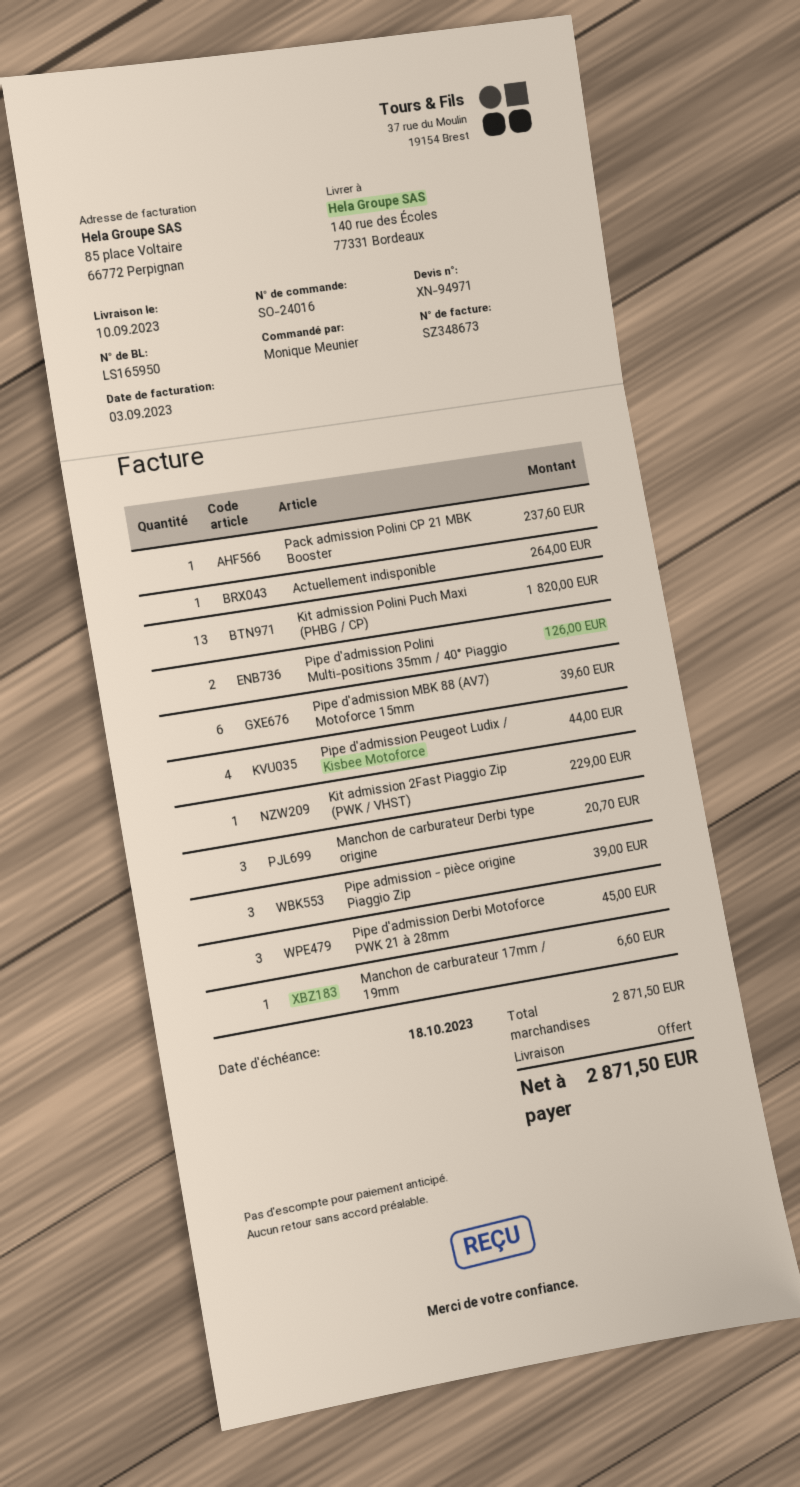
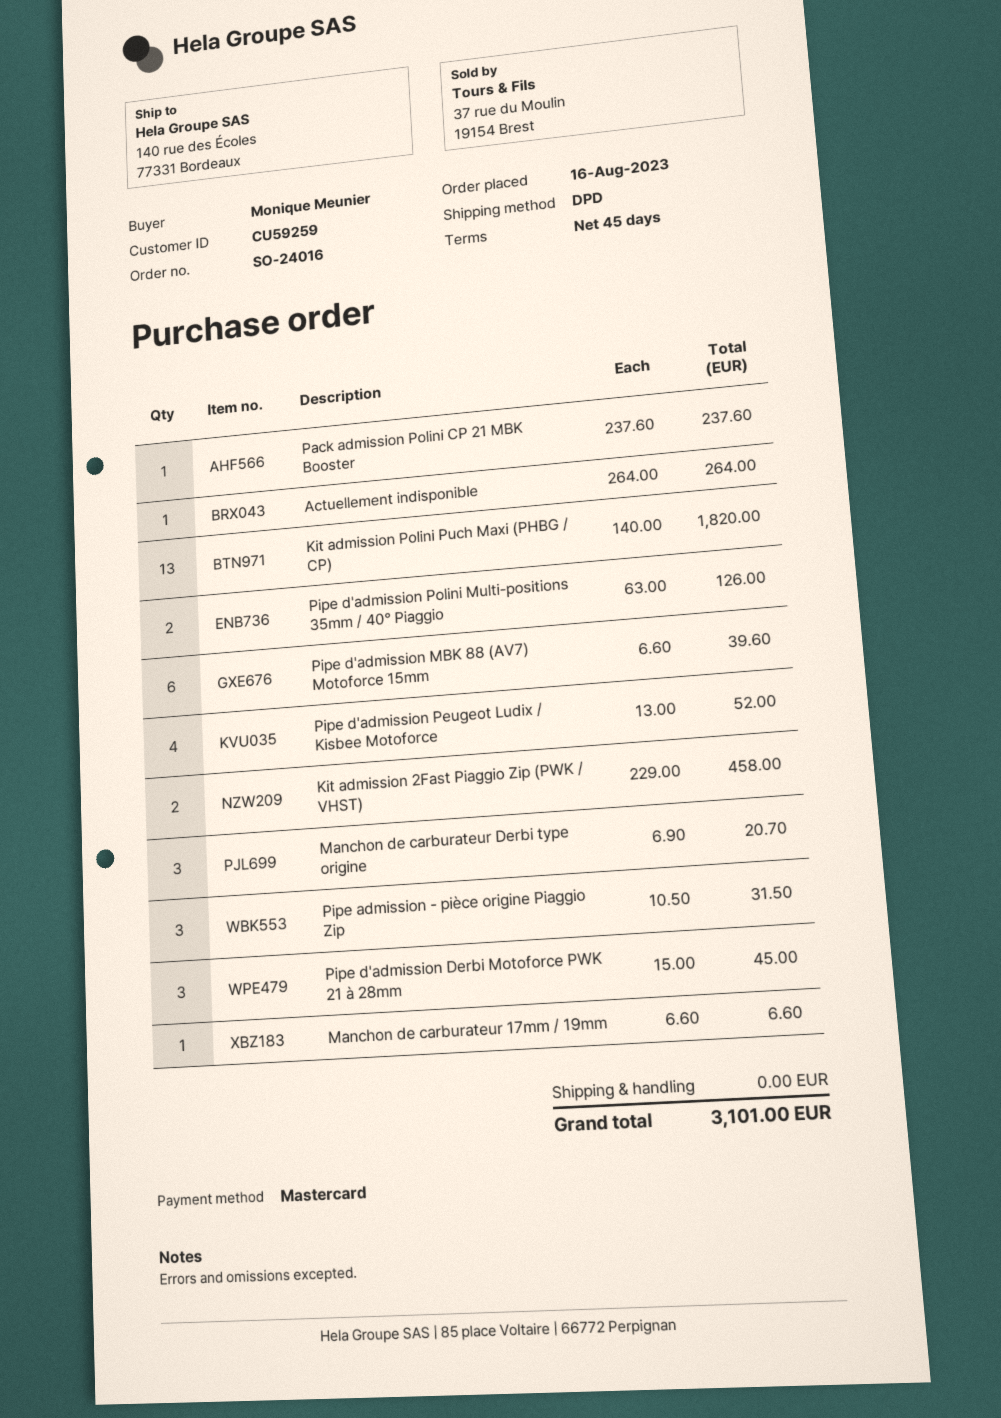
Pipe d'admission Peugeot Ludix / Kisbee Motoforce: 4 for 44.00 -> 4 for 52.00
Kit admission 2Fast Piaggio Zip (PWK / VHST): 1 for 229.00 -> 2 for 458.00
Pipe admission - pièce origine Piaggio Zip: 3 for 39.00 -> 3 for 31.50
total: 2871.50 -> 3101.00

